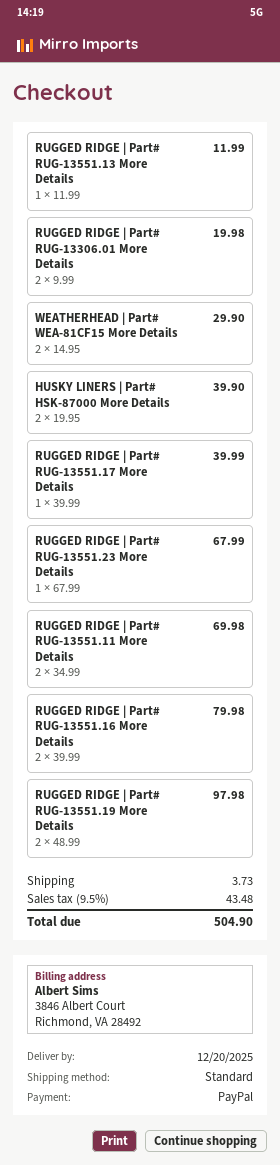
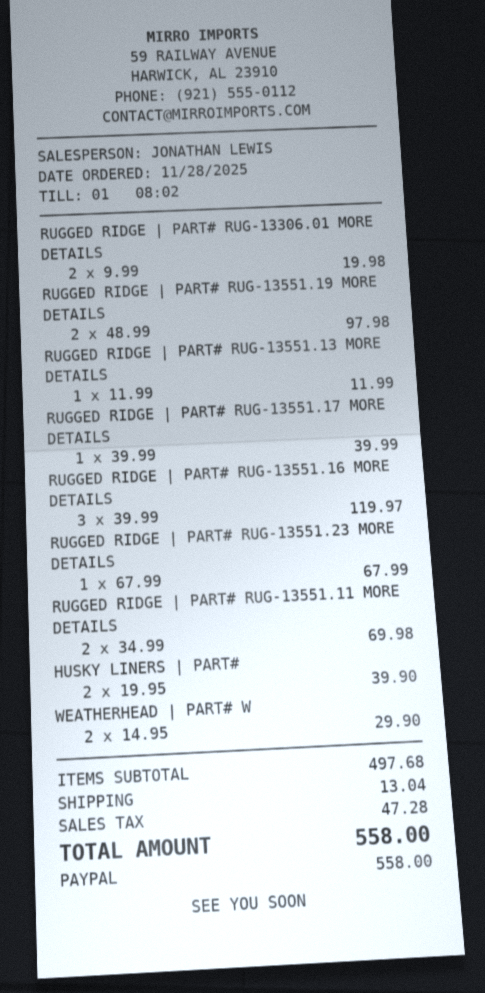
RUGGED RIDGE | Part# RUG-13551.16 More Details: 2 x 39.99 = 79.98 -> 3 x 39.99 = 119.97
shipping: 3.73 -> 13.04
tax: 43.48 -> 47.28
total: 504.90 -> 558.00

